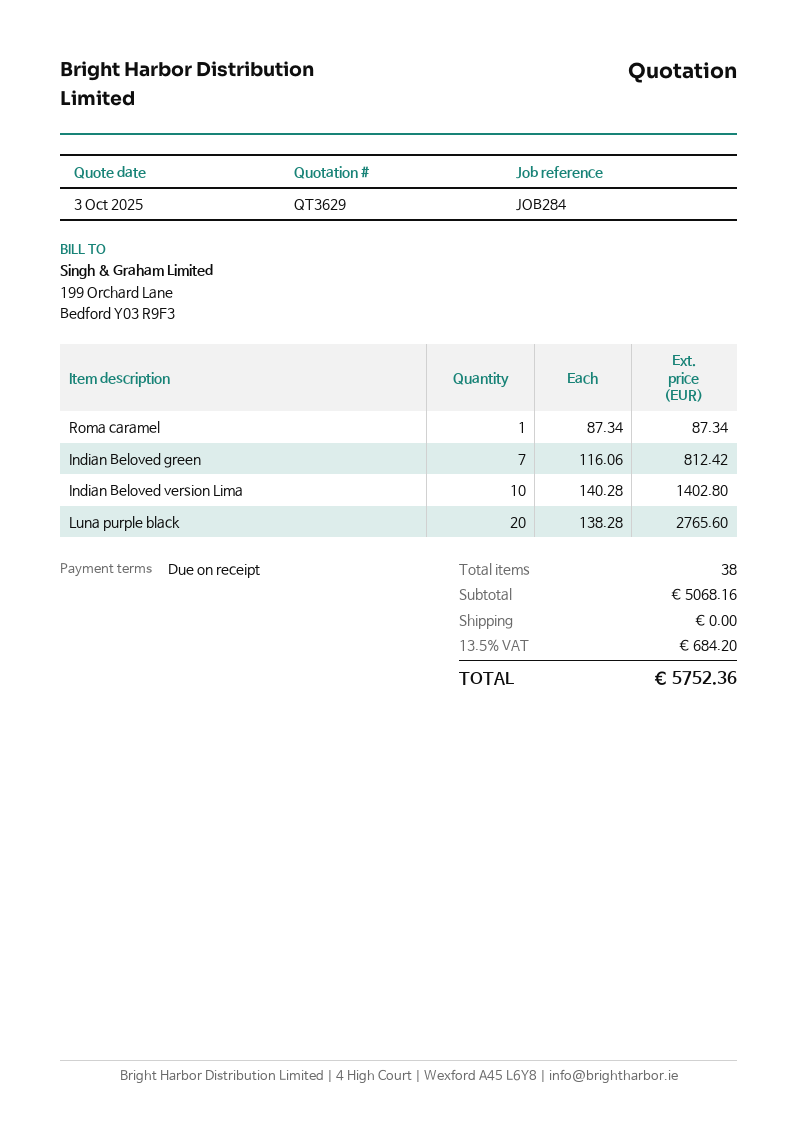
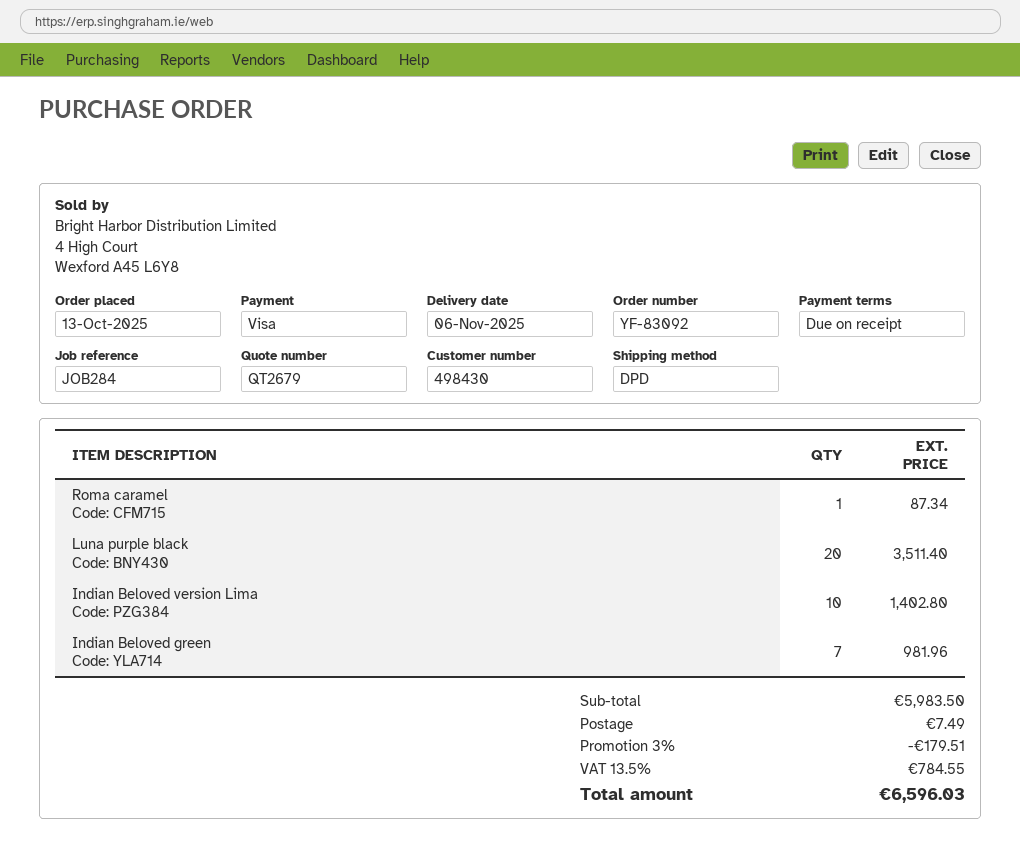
quote number: QT3629 -> QT2679
Indian Beloved green: 7 for 812.42 -> 7 for 981.96
Luna purple black: 20 for 2765.60 -> 20 for 3511.40
subtotal: 5068.16 -> 5983.50
discount: none -> 3% = 179.51
shipping: 0.00 -> 7.49
tax: 13.5% = 684.20 -> 13.5% = 784.55
total: 5752.36 -> 6596.03

